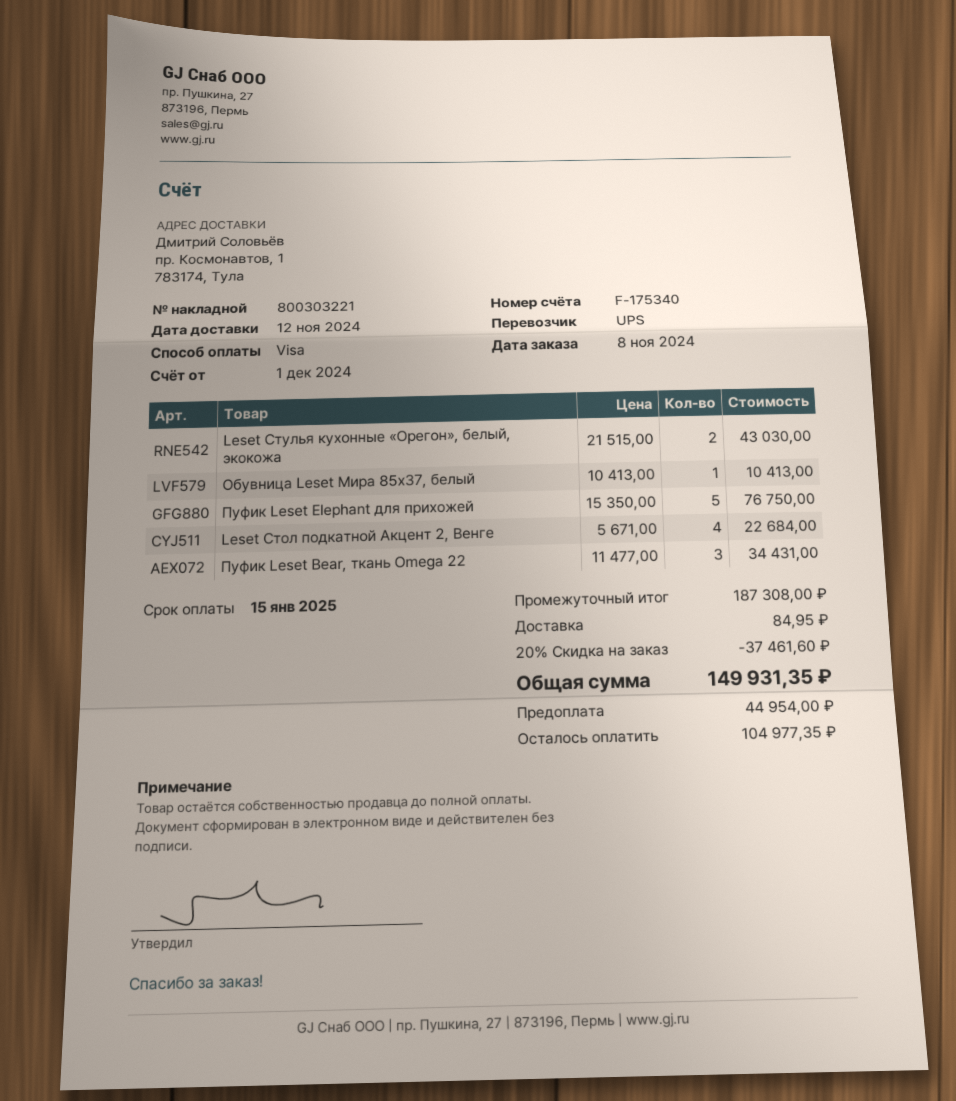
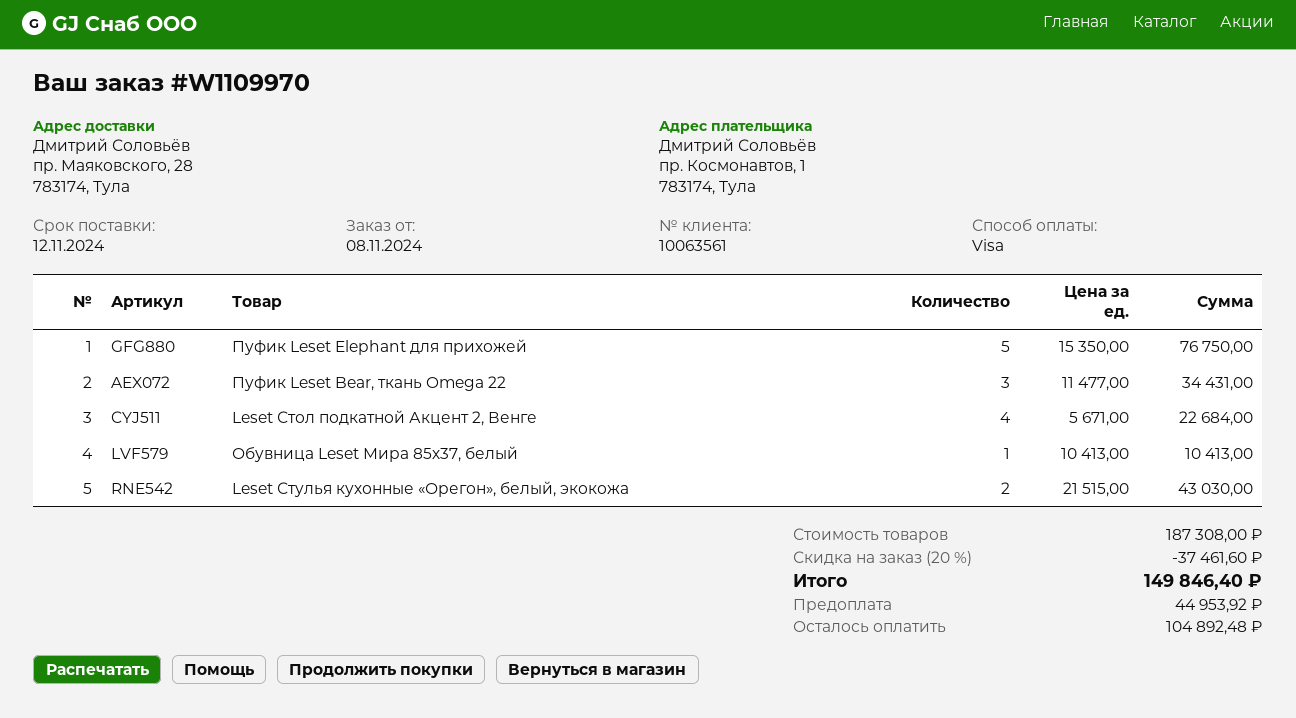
ship to: пр. Космонавтов, 1, 783174, Тула -> пр. Маяковского, 28, 783174, Тула
shipping: 84.95 -> none
total: 149931.35 -> 149846.40
deposit: 44954.00 -> 44953.92
balance: 104977.35 -> 104892.48

